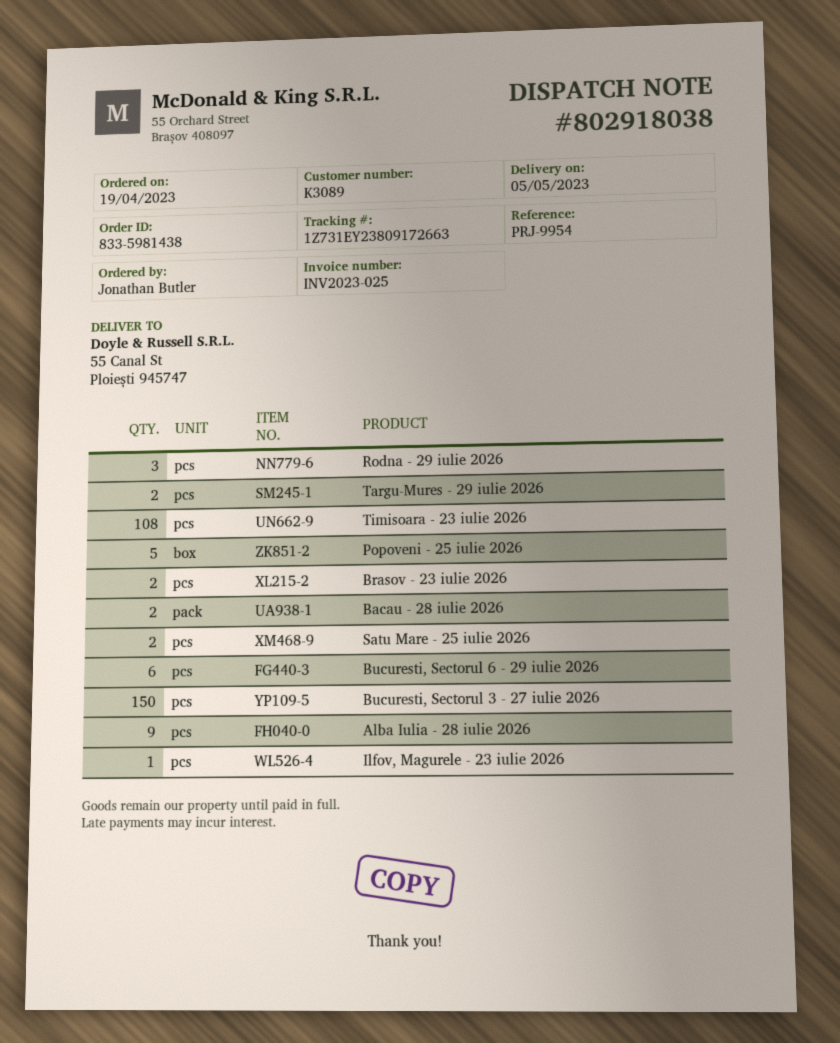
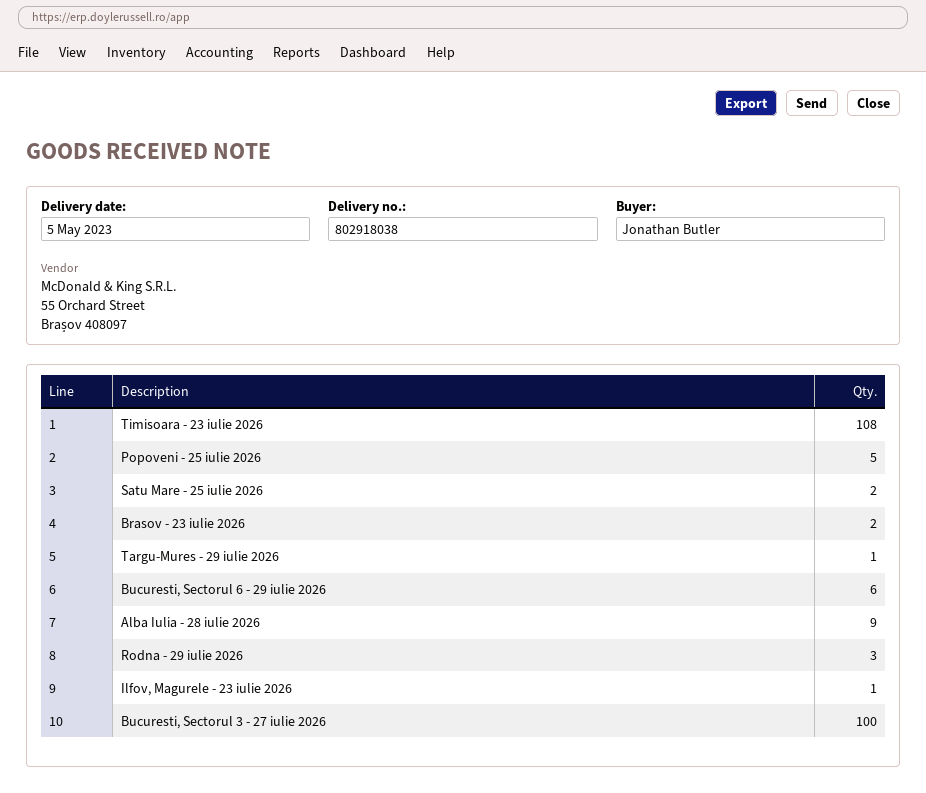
Targu-Mures - 29 iulie 2026: 2 -> 1
Bacau - 28 iulie 2026: 2 -> none
Bucuresti, Sectorul 3 - 27 iulie 2026: 150 -> 100

